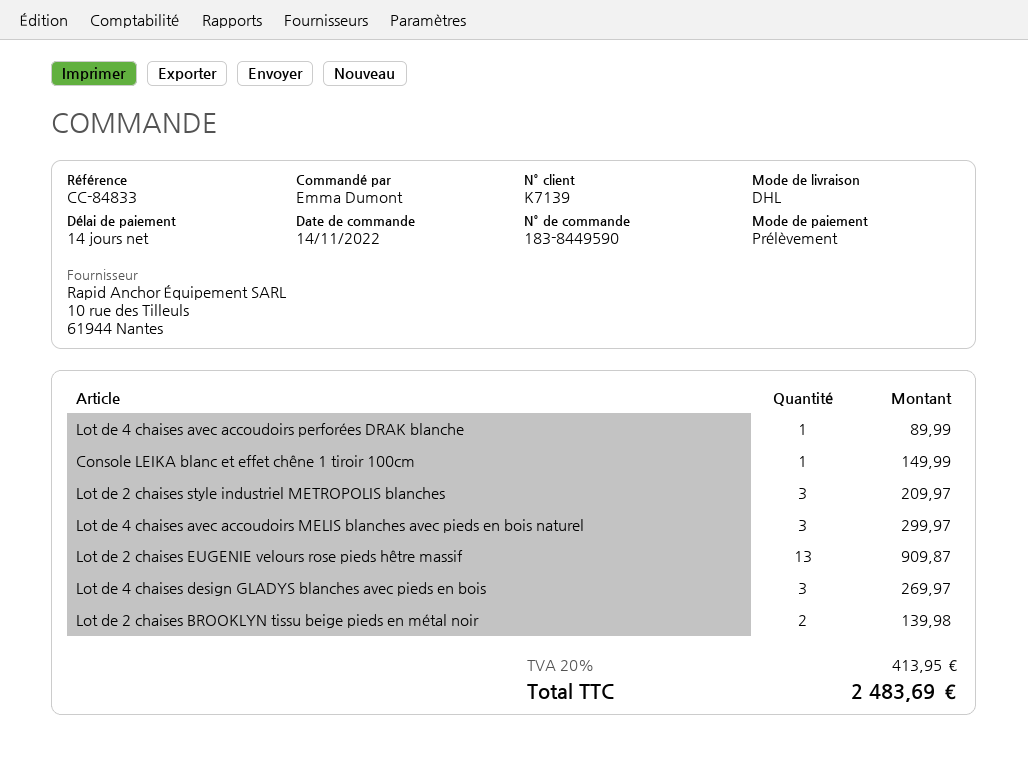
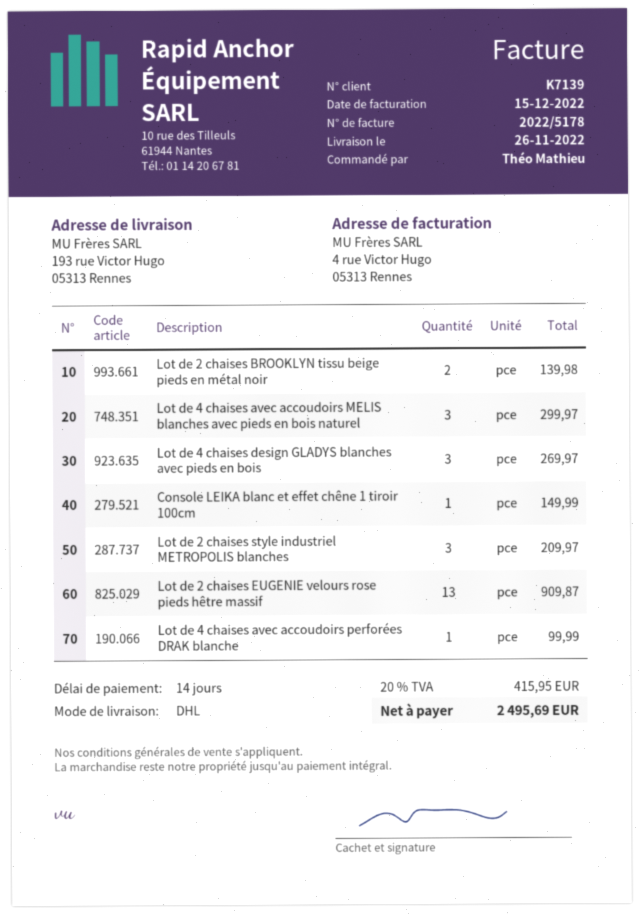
ordered by: Emma Dumont -> Théo Mathieu
Lot de 4 chaises avec accoudoirs perforées DRAK blanche: 1 for 89.99 -> 1 for 99.99
tax: 20% = 413.95 -> 20% = 415.95
total: 2483.69 -> 2495.69

